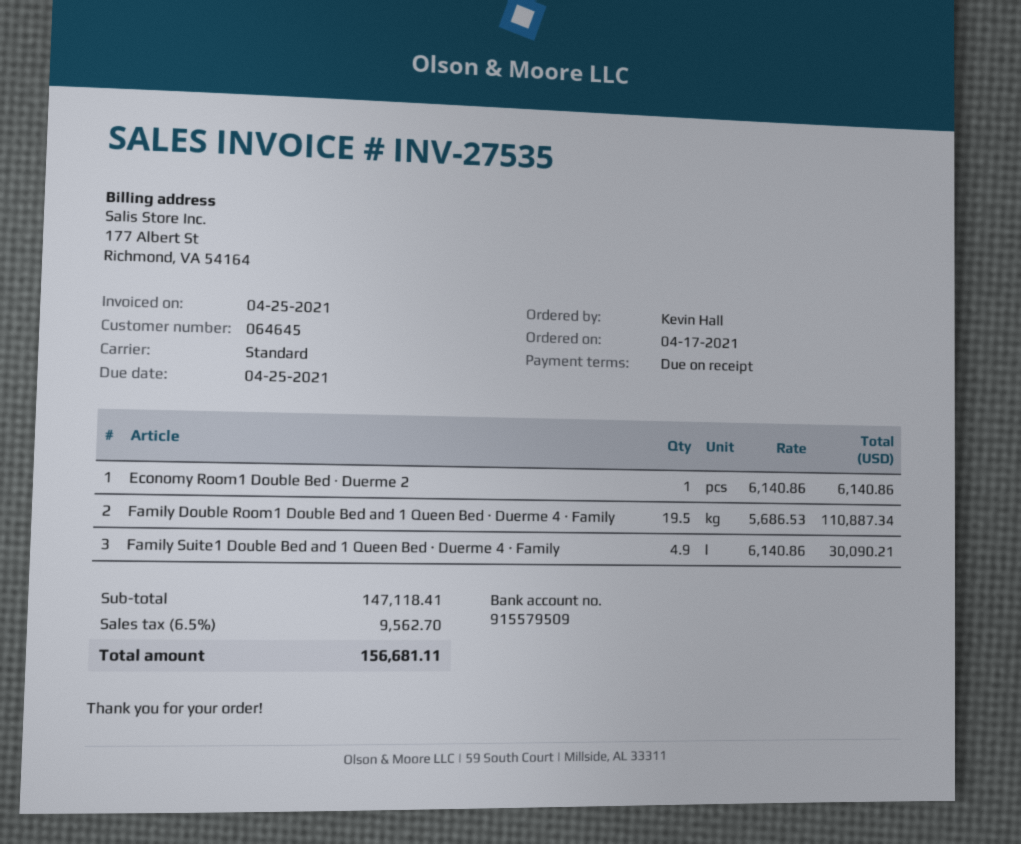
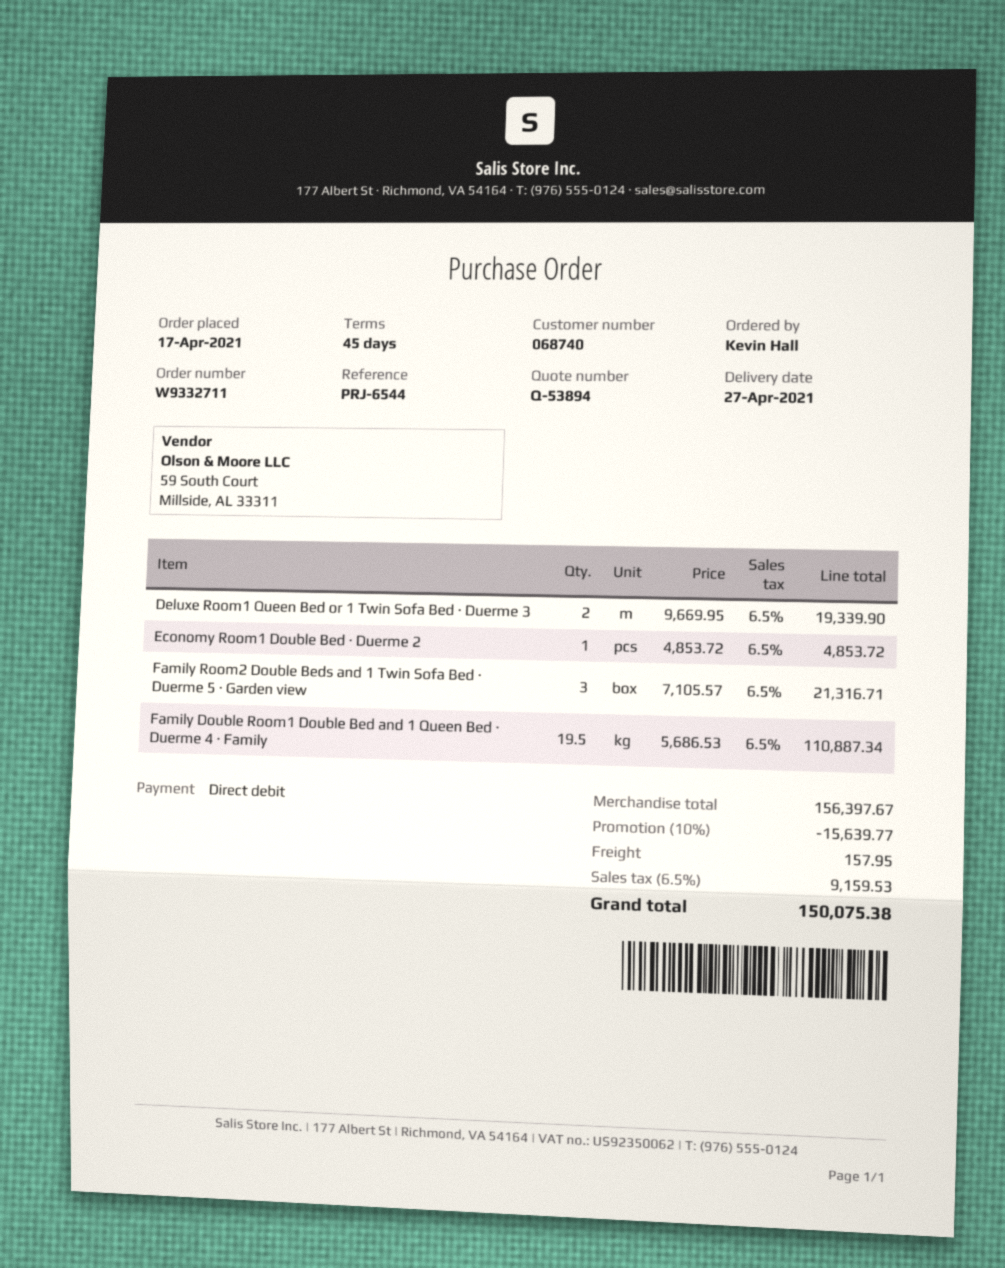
payment terms: on receipt -> 45 days
customer number: 064645 -> 068740
Economy Room1 Double Bed · Duerme 2: 1 x 6140.86 = 6140.86 -> 1 x 4853.72 = 4853.72
Family Suite1 Double Bed and 1 Queen Bed · Duerme 4 · Family: 4.9 x 6140.86 = 30090.21 -> none
Deluxe Room1 Queen Bed or 1 Twin Sofa Bed · Duerme 3: none -> 2 x 9669.95 = 19339.90
Family Room2 Double Beds and 1 Twin Sofa Bed · Duerme 5 · Garden view: none -> 3 x 7105.57 = 21316.71
subtotal: 147118.41 -> 156397.67
discount: none -> 10% = 15639.77
shipping: none -> 157.95
tax: 6.5% = 9562.70 -> 6.5% = 9159.53
total: 156681.11 -> 150075.38

